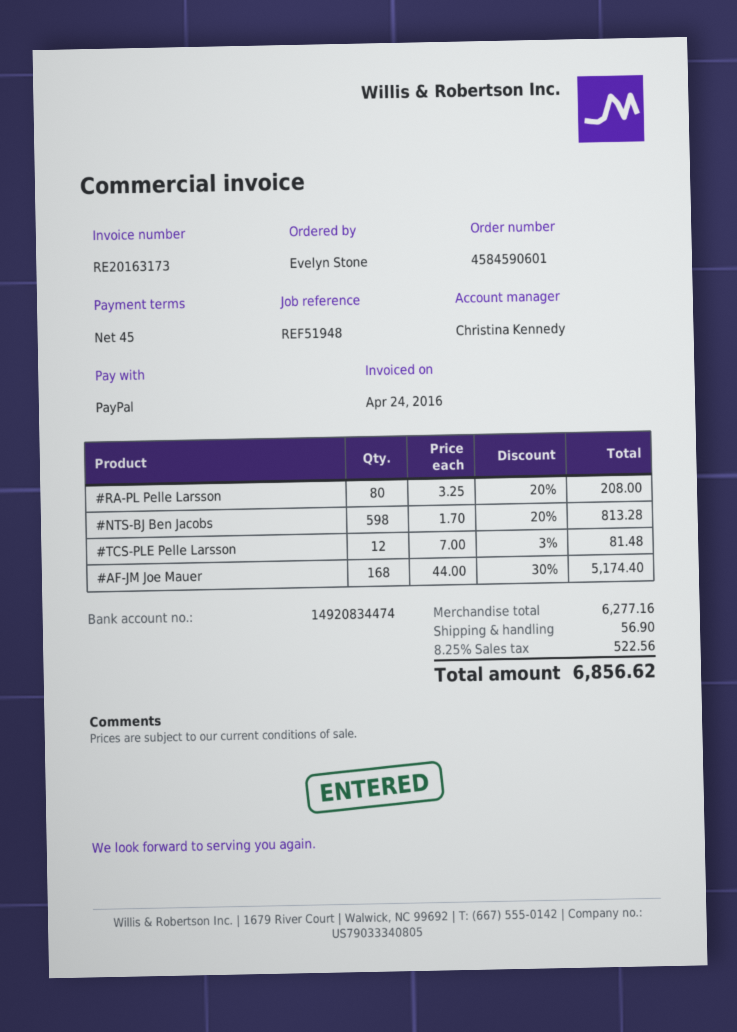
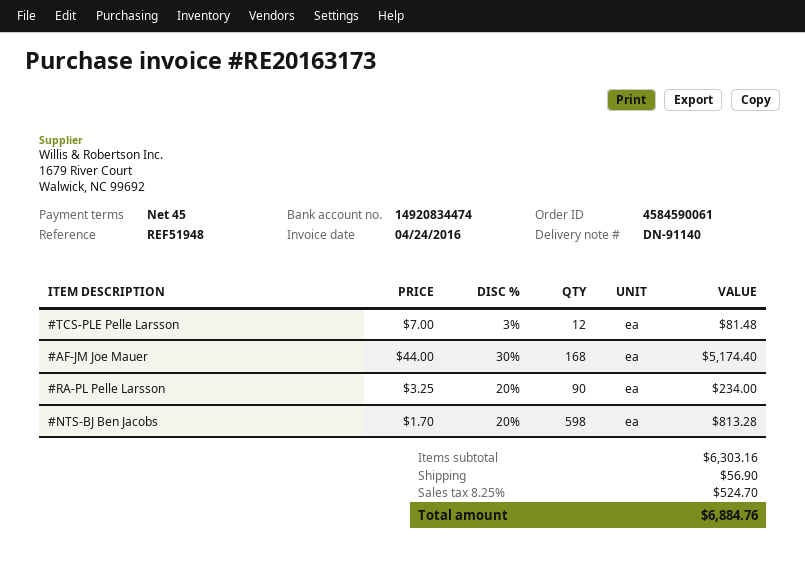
order number: 4584590601 -> 4584590061
#RA-PL Pelle Larsson: 80 x 3.25 - 20% = 208.00 -> 90 x 3.25 - 20% = 234.00
subtotal: 6277.16 -> 6303.16
tax: 8.25% = 522.56 -> 8.25% = 524.70
total: 6856.62 -> 6884.76

